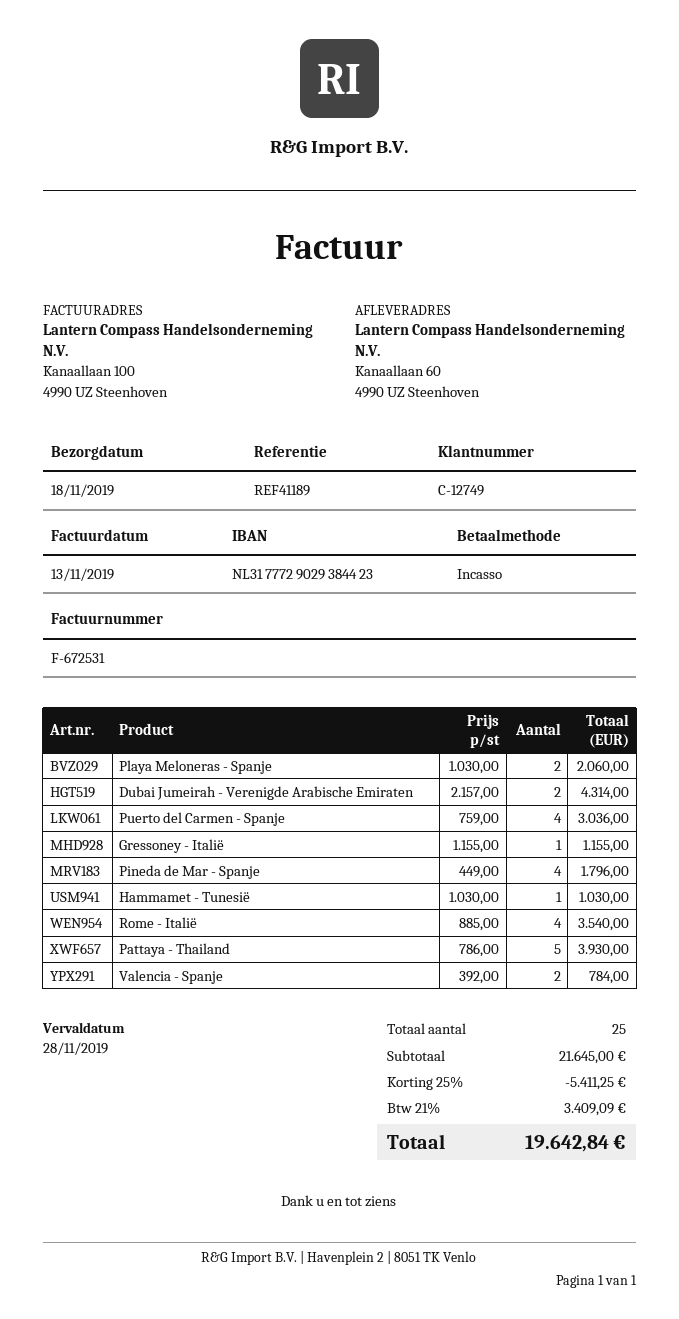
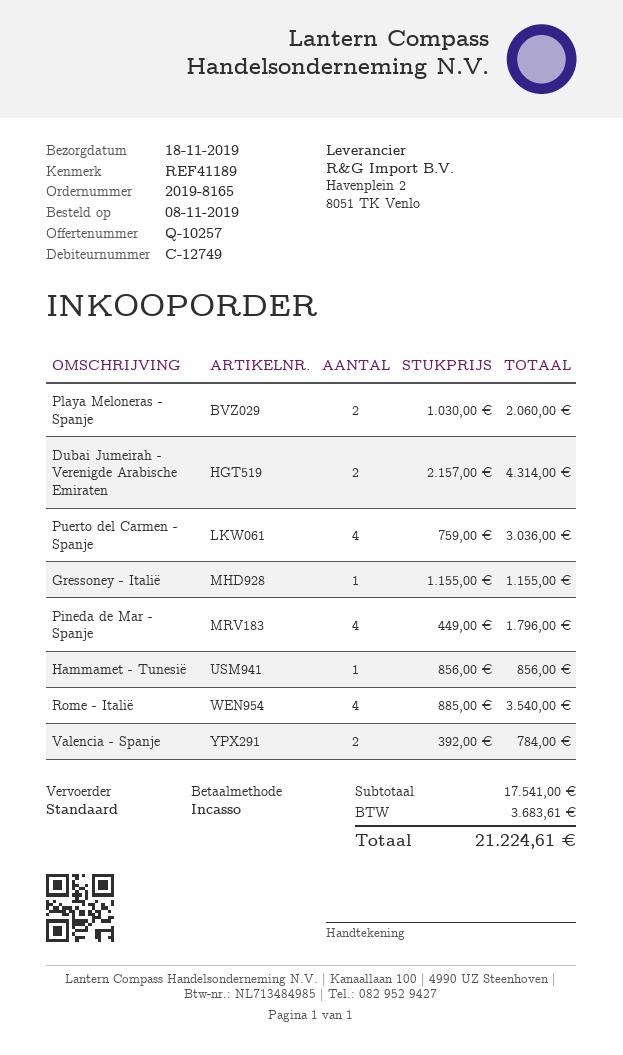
Hammamet - Tunesië: 1 x 1030.00 = 1030.00 -> 1 x 856.00 = 856.00
Pattaya - Thailand: 5 x 786.00 = 3930.00 -> none
subtotal: 21645.00 -> 17541.00
discount: 25% = 5411.25 -> none
tax: 3409.09 -> 3683.61
total: 19642.84 -> 21224.61

